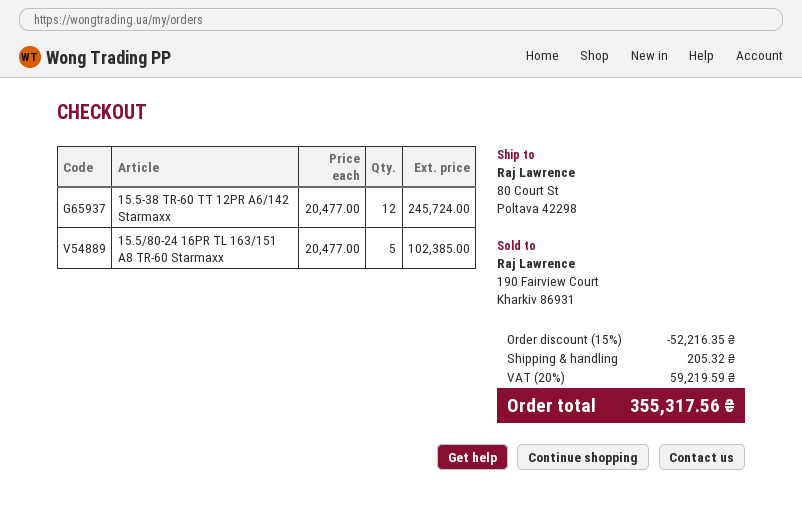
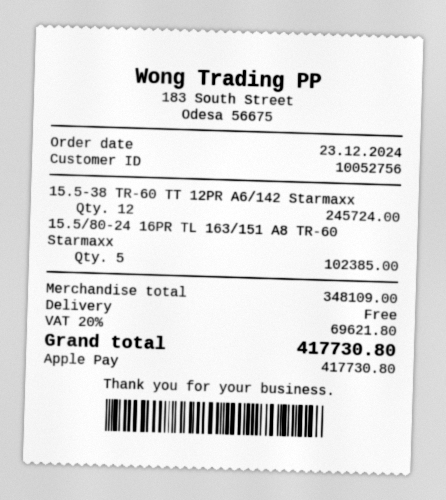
discount: 15% = 52216.35 -> none
shipping: 205.32 -> 0.00
tax: 20% = 59219.59 -> 20% = 69621.80
total: 355317.56 -> 417730.80

